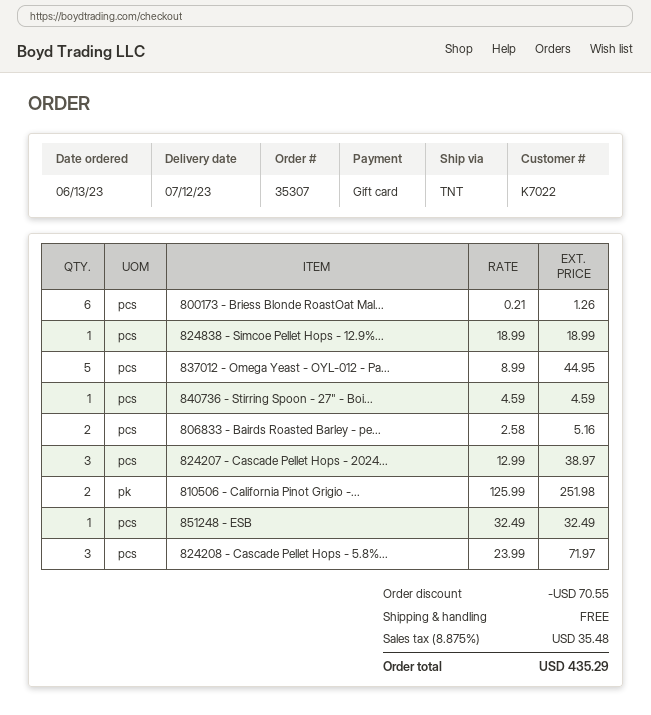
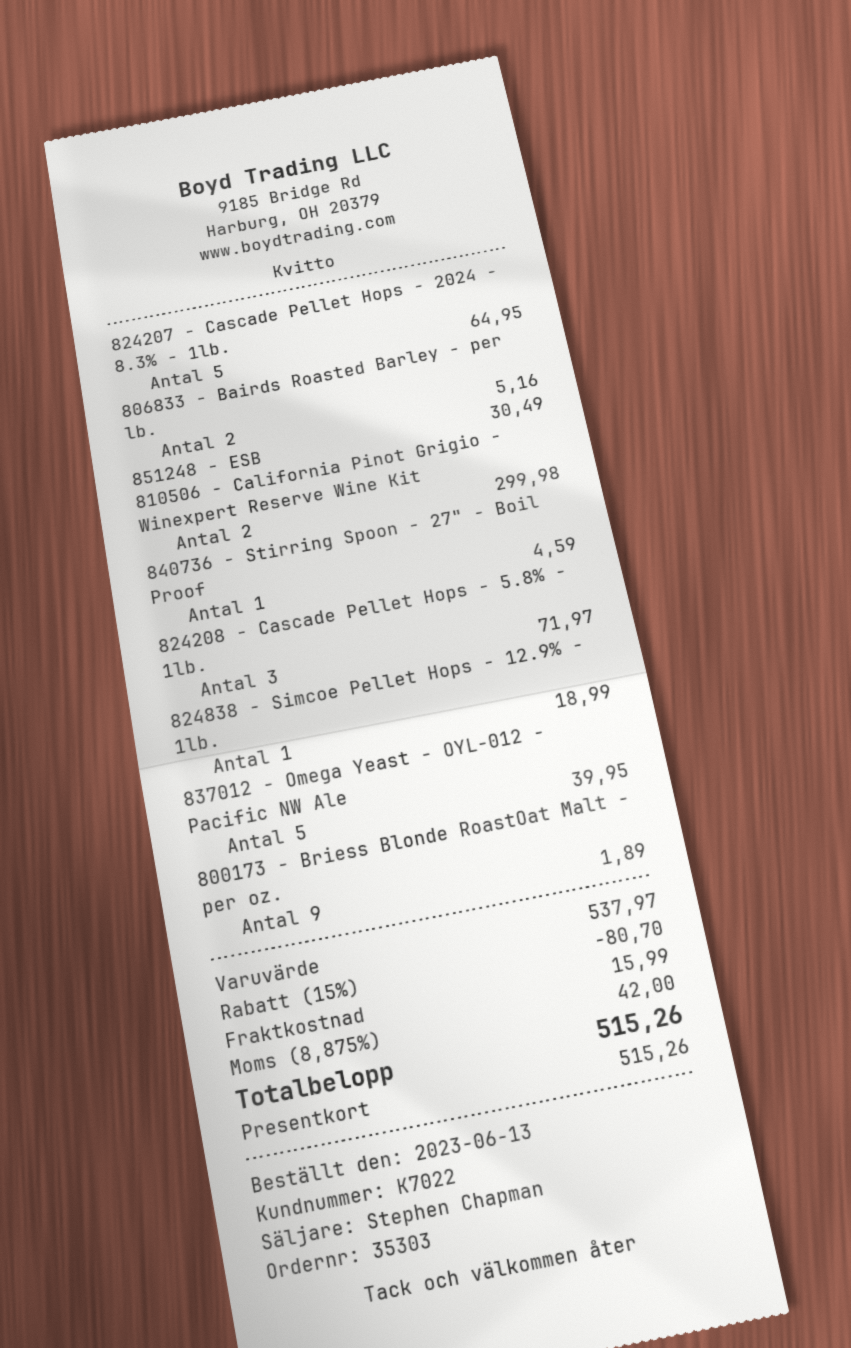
order number: 35307 -> 35303
800173 - Briess Blonde RoastOat Mal...: 6 for 1.26 -> 9 for 1.89
837012 - Omega Yeast - OYL-012 - Pa...: 5 for 44.95 -> 5 for 39.95
824207 - Cascade Pellet Hops - 2024...: 3 for 38.97 -> 5 for 64.95
810506 - California Pinot Grigio -...: 2 for 251.98 -> 2 for 299.98
851248 - ESB: 1 for 32.49 -> 1 for 30.49
discount: 70.55 -> 80.70
shipping: 0.00 -> 15.99
tax: 8.875% = 35.48 -> 8.875% = 42.00
total: 435.29 -> 515.26

